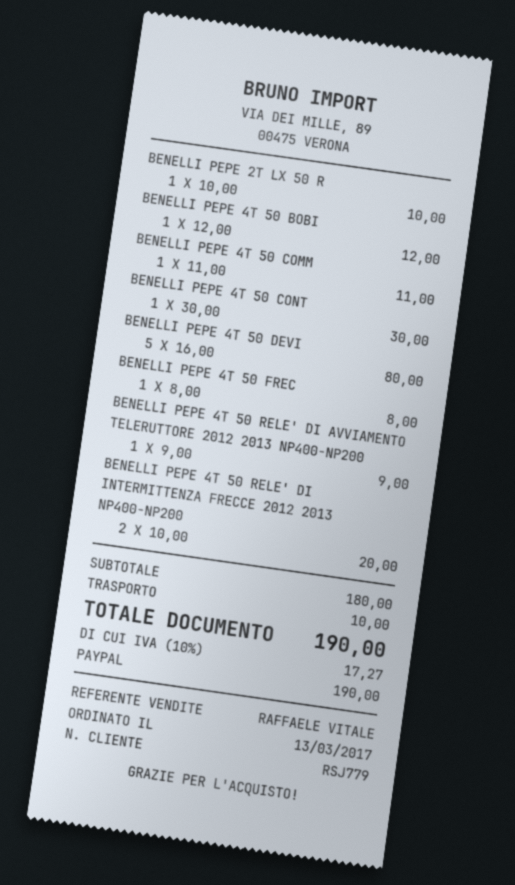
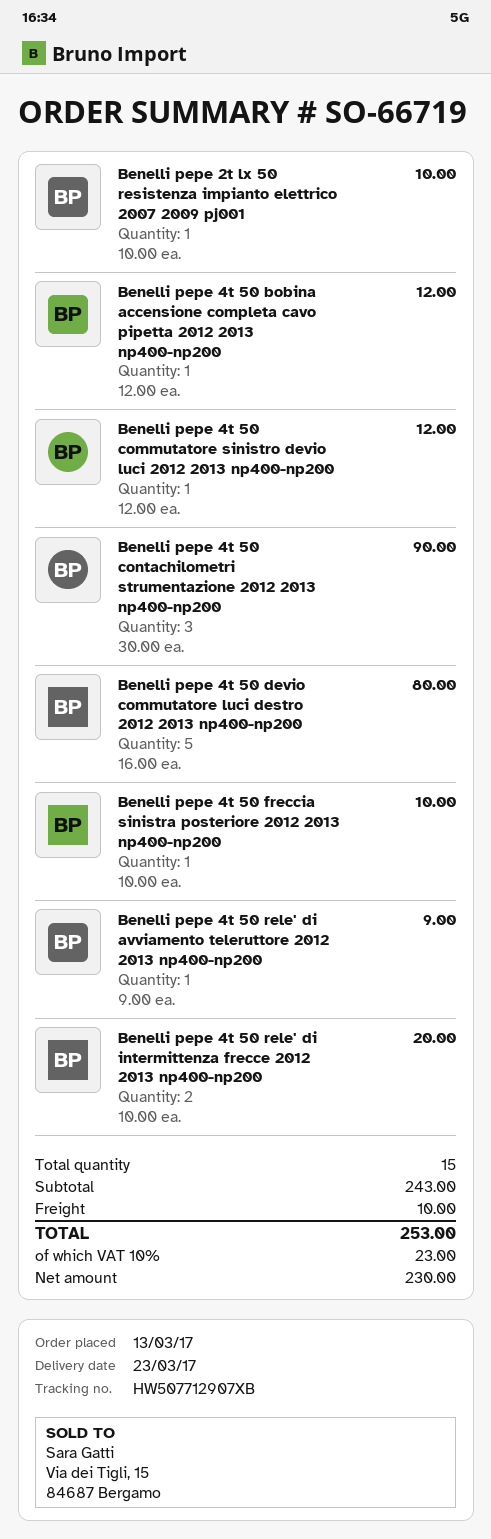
BENELLI PEPE 4T 50 COMM: 1 x 11.00 = 11.00 -> 1 x 12.00 = 12.00
BENELLI PEPE 4T 50 CONT: 1 x 30.00 = 30.00 -> 3 x 30.00 = 90.00
BENELLI PEPE 4T 50 FREC: 1 x 8.00 = 8.00 -> 1 x 10.00 = 10.00
subtotal: 180.00 -> 243.00
tax: 10% = 17.27 -> 10% = 23.00
total: 190.00 -> 253.00

